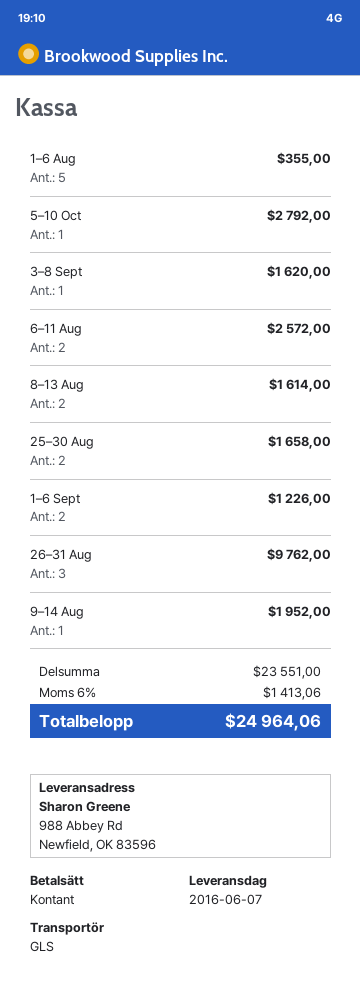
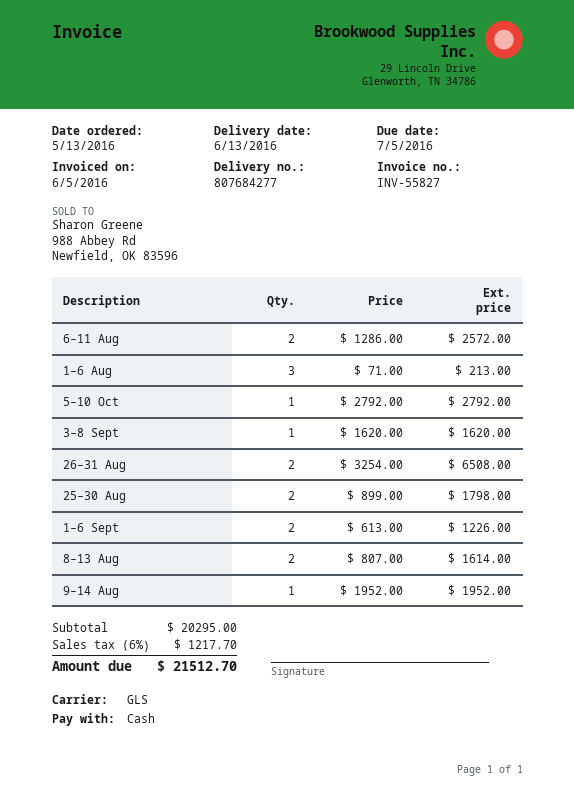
delivery date: 2016-06-07 -> 2016-06-13
1–6 Aug: 5 for 355.00 -> 3 for 213.00
25–30 Aug: 2 for 1658.00 -> 2 for 1798.00
26–31 Aug: 3 for 9762.00 -> 2 for 6508.00
subtotal: 23551.00 -> 20295.00
tax: 6% = 1413.06 -> 6% = 1217.70
total: 24964.06 -> 21512.70

